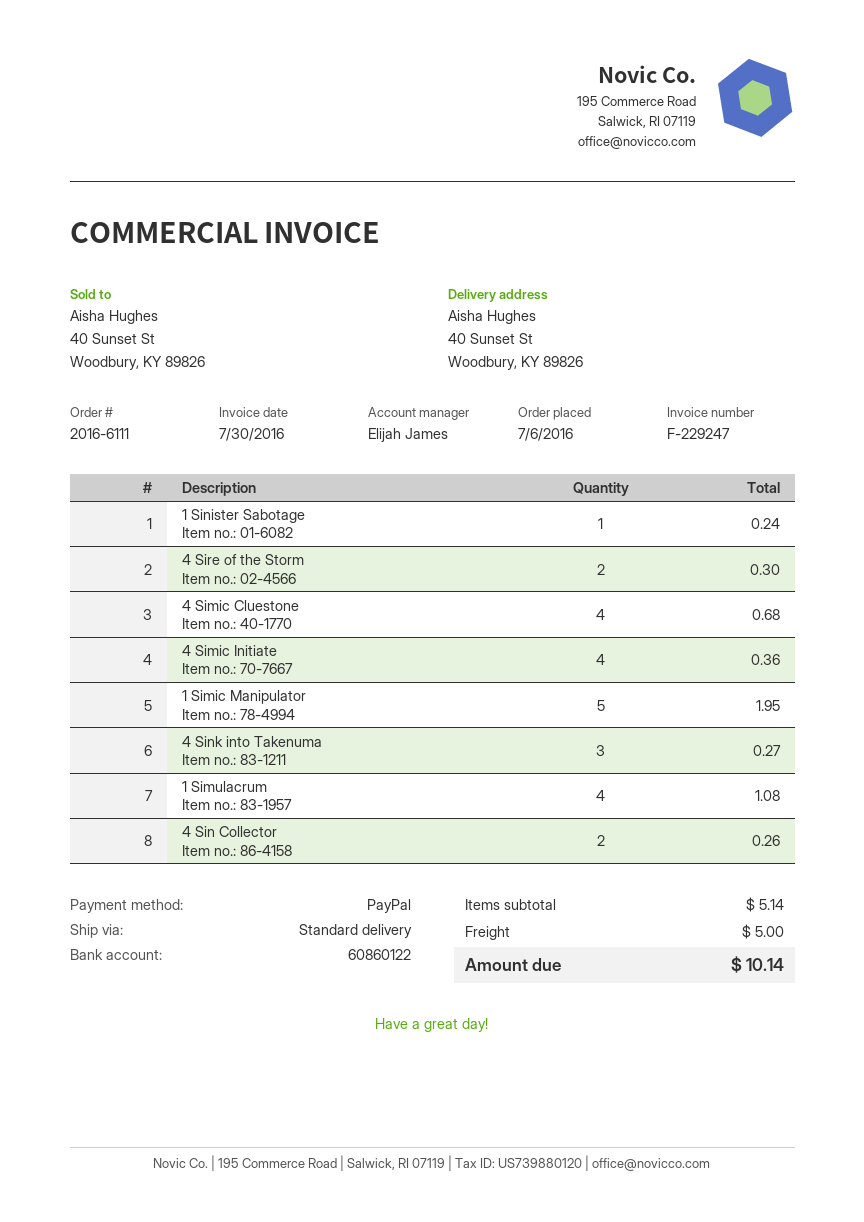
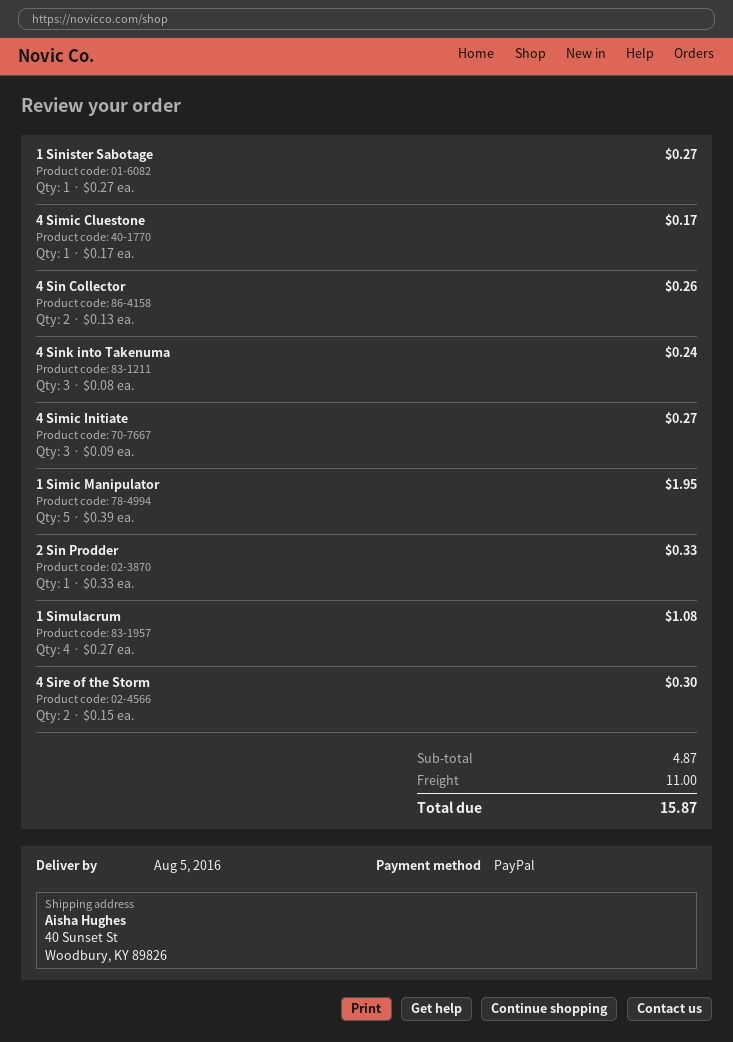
1 Sinister Sabotage: 1 for 0.24 -> 1 for 0.27
4 Simic Cluestone: 4 for 0.68 -> 1 for 0.17
4 Simic Initiate: 4 for 0.36 -> 3 for 0.27
4 Sink into Takenuma: 3 for 0.27 -> 3 for 0.24
2 Sin Prodder: none -> 1 for 0.33
subtotal: 5.14 -> 4.87
shipping: 5.00 -> 11.00
total: 10.14 -> 15.87

